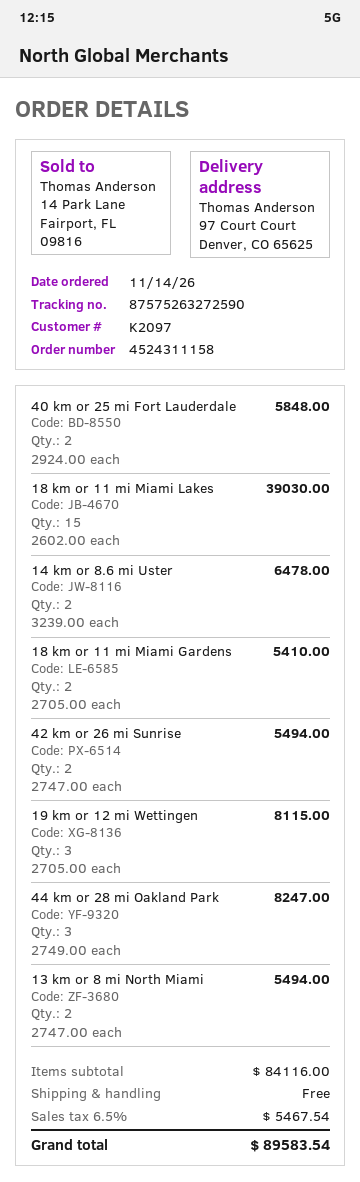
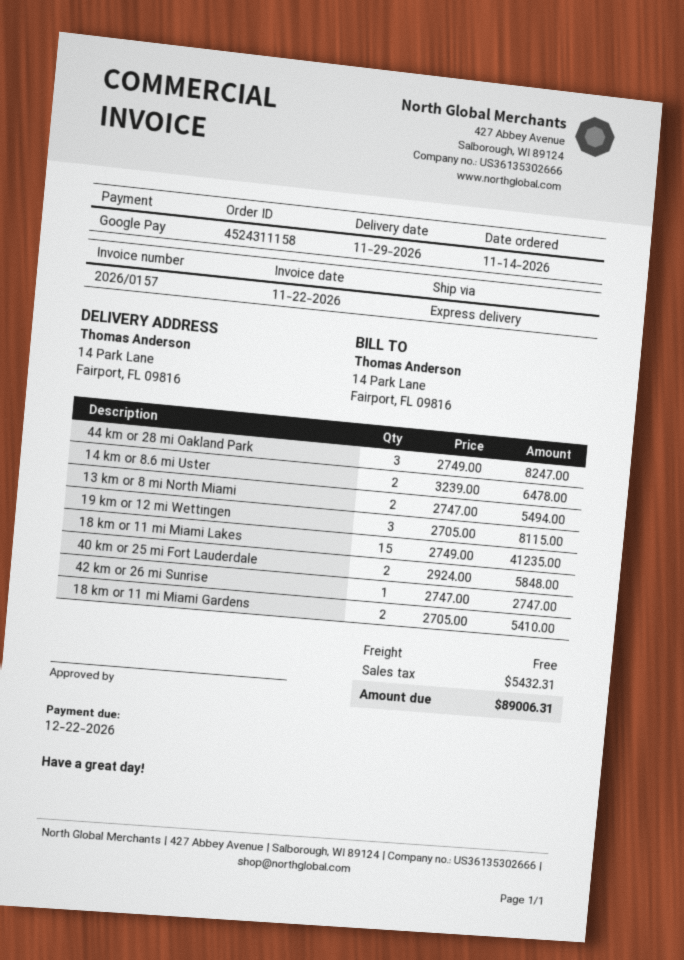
ship to: 97 Court Court, Denver, CO 65625 -> 14 Park Lane, Fairport, FL 09816
18 km or 11 mi Miami Lakes: 15 x 2602.00 = 39030.00 -> 15 x 2749.00 = 41235.00
42 km or 26 mi Sunrise: 2 x 2747.00 = 5494.00 -> 1 x 2747.00 = 2747.00
tax: 5467.54 -> 5432.31
total: 89583.54 -> 89006.31

